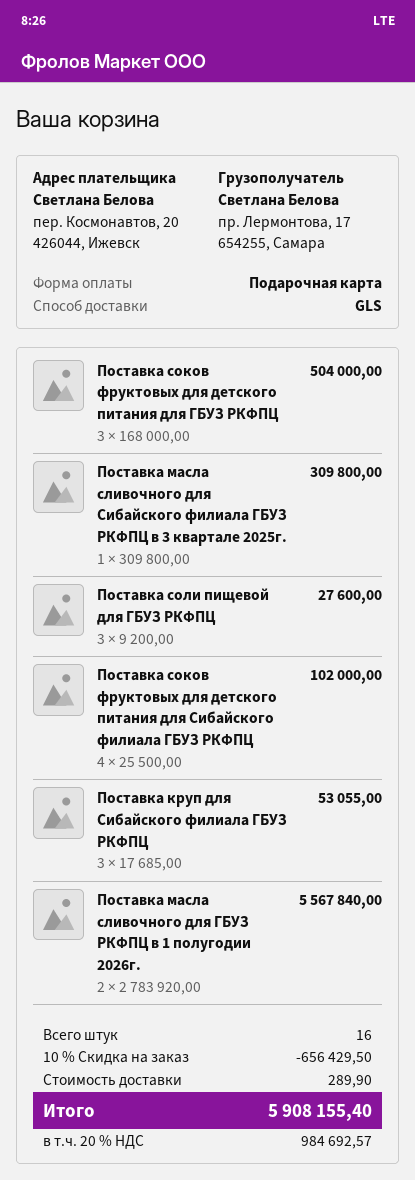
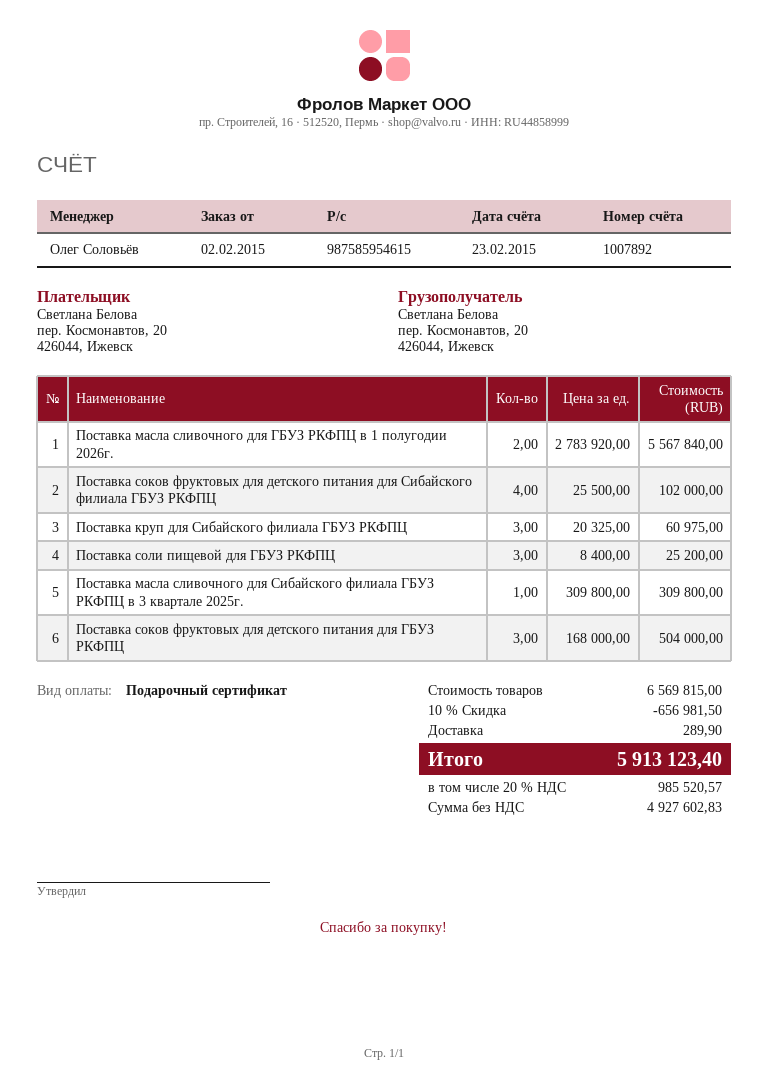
ship to: пр. Лермонтова, 17, 654255, Самара -> пер. Космонавтов, 20, 426044, Ижевск
Поставка соли пищевой для ГБУЗ РКФПЦ: 3 x 9200.00 = 27600.00 -> 3 x 8400.00 = 25200.00
Поставка круп для Сибайского филиала ГБУЗ РКФПЦ: 3 x 17685.00 = 53055.00 -> 3 x 20325.00 = 60975.00
discount: 10% = 656429.50 -> 10% = 656981.50
tax: 20% = 984692.57 -> 20% = 985520.57
total: 5908155.40 -> 5913123.40

